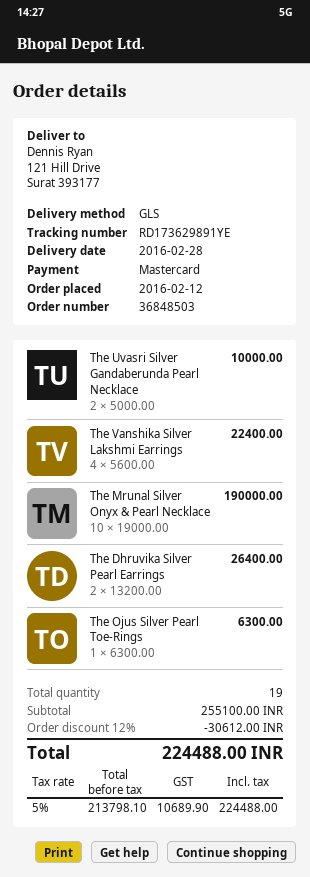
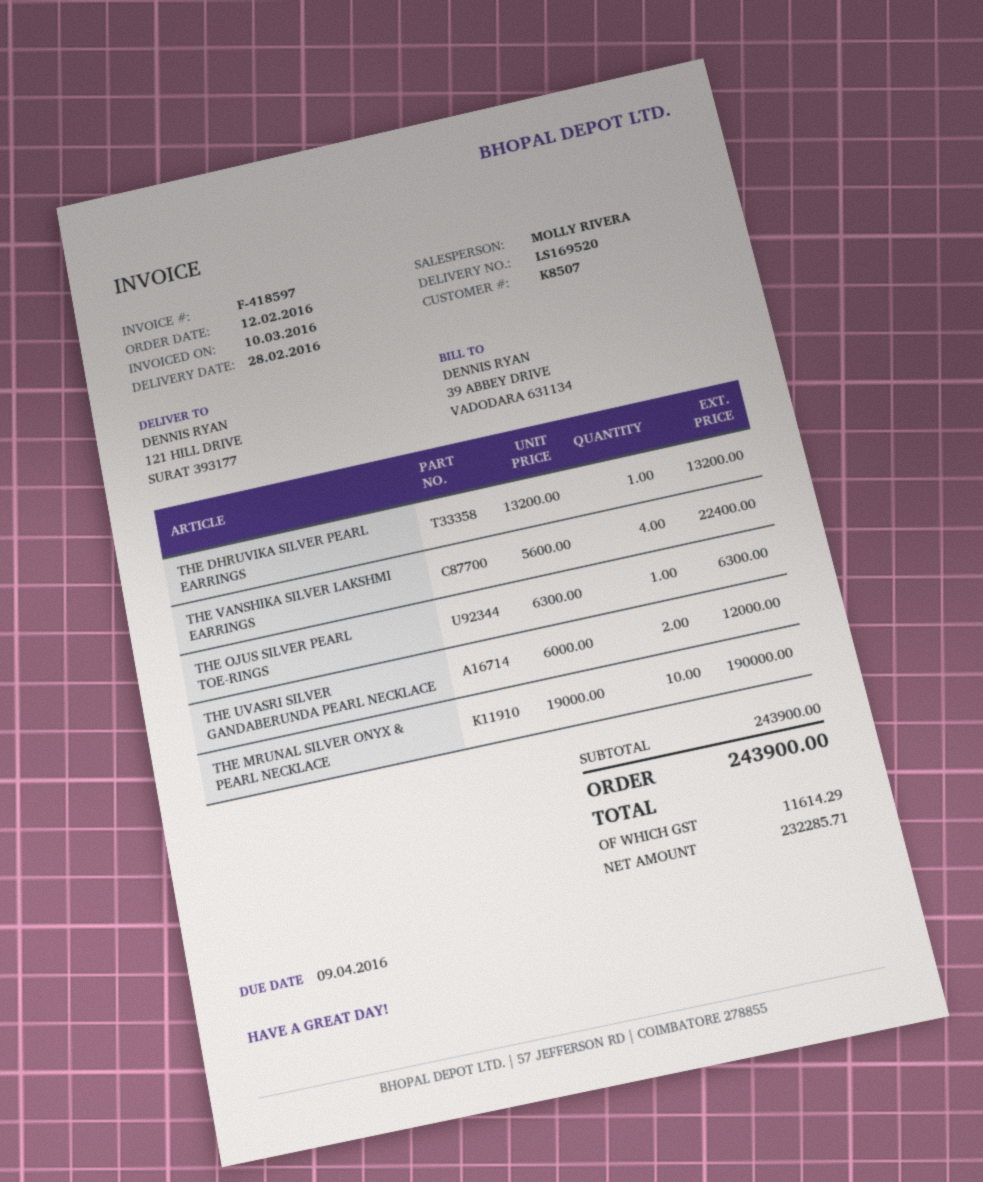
The Uvasri Silver Gandaberunda Pearl Necklace: 2 x 5000.00 = 10000.00 -> 2 x 6000.00 = 12000.00
The Dhruvika Silver Pearl Earrings: 2 x 13200.00 = 26400.00 -> 1 x 13200.00 = 13200.00
subtotal: 255100.00 -> 243900.00
discount: 12% = 30612.00 -> none
net: 213798.10 -> 232285.71
tax: 10689.90 -> 11614.29
total: 224488.00 -> 243900.00

